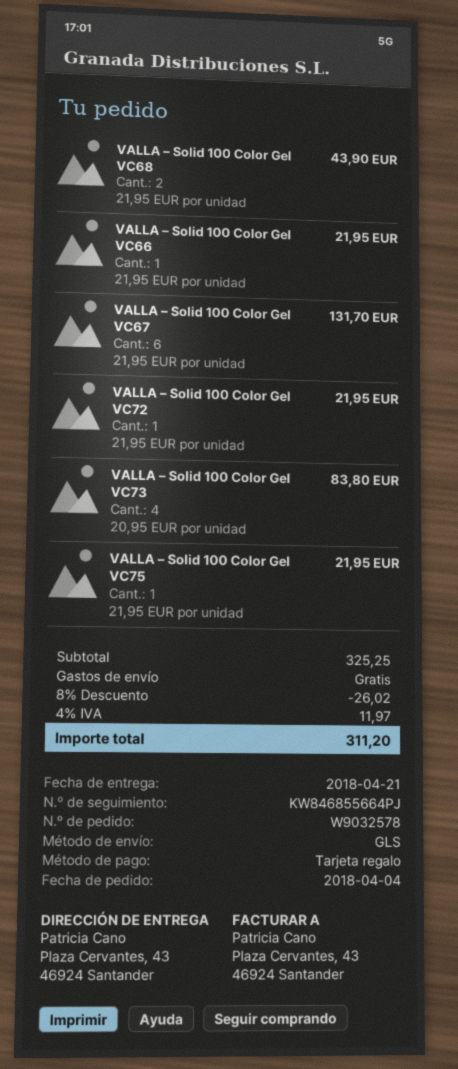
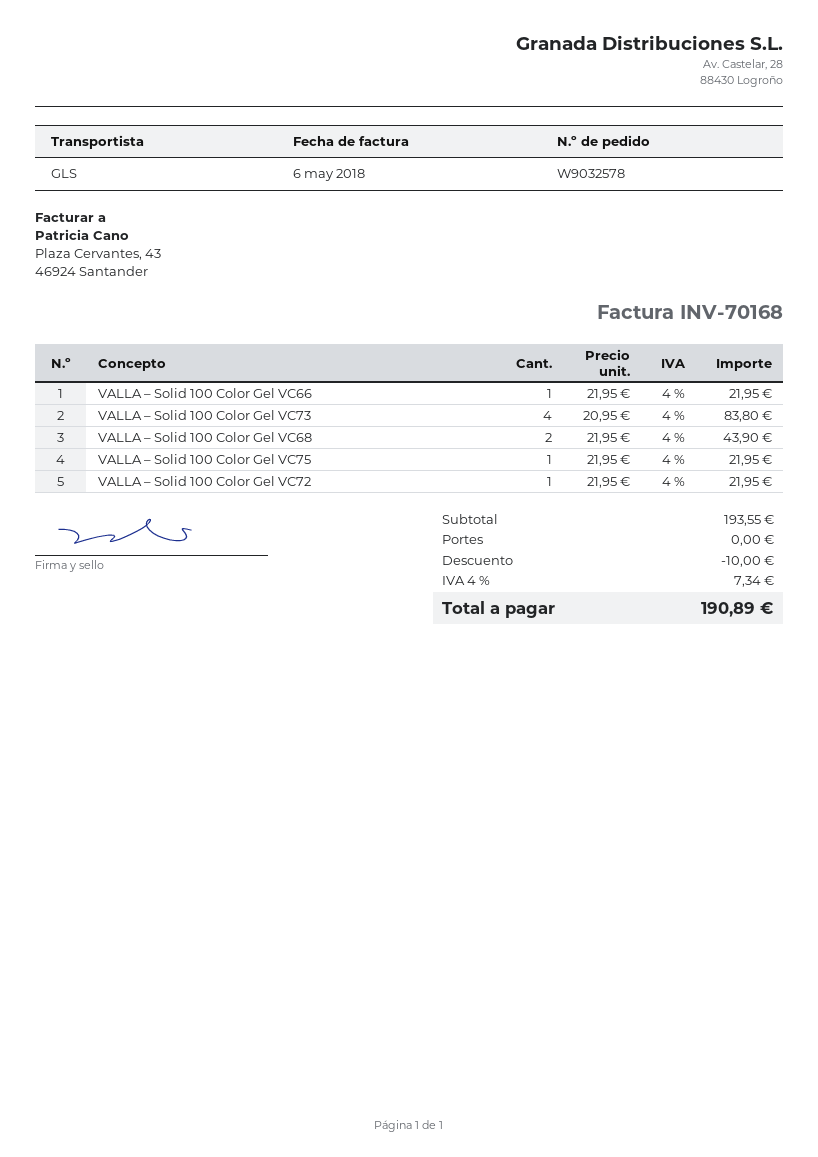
VALLA – Solid 100 Color Gel VC67: 6 x 21.95 = 131.70 -> none
subtotal: 325.25 -> 193.55
discount: 26.02 -> 10.00
tax: 4% = 11.97 -> 4% = 7.34
total: 311.20 -> 190.89

